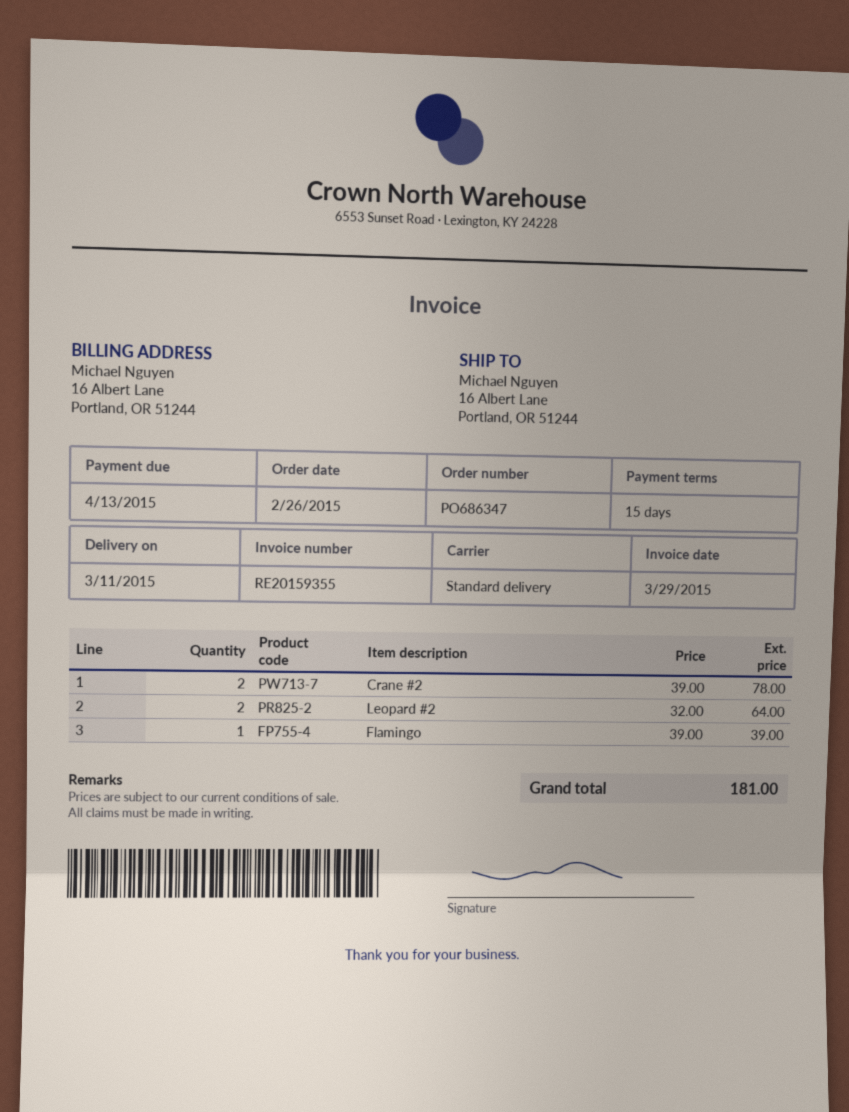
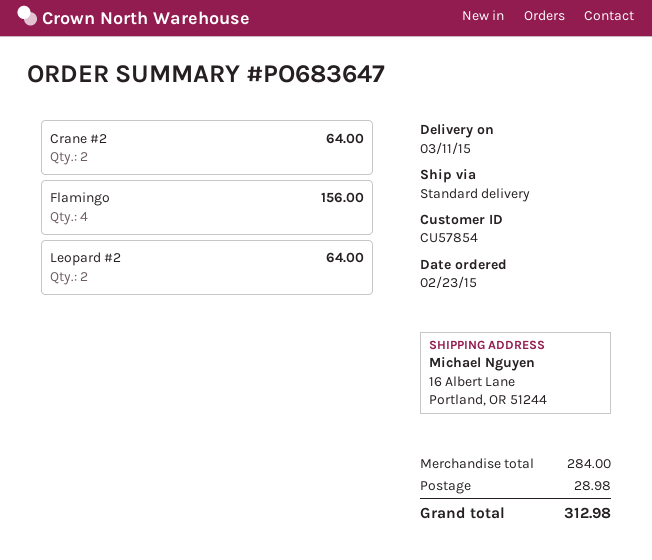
order number: PO686347 -> PO683647
order date: 2015-02-26 -> 2015-02-23
Crane #2: 2 for 78.00 -> 2 for 64.00
Flamingo: 1 for 39.00 -> 4 for 156.00
shipping: none -> 28.98
total: 181.00 -> 312.98

